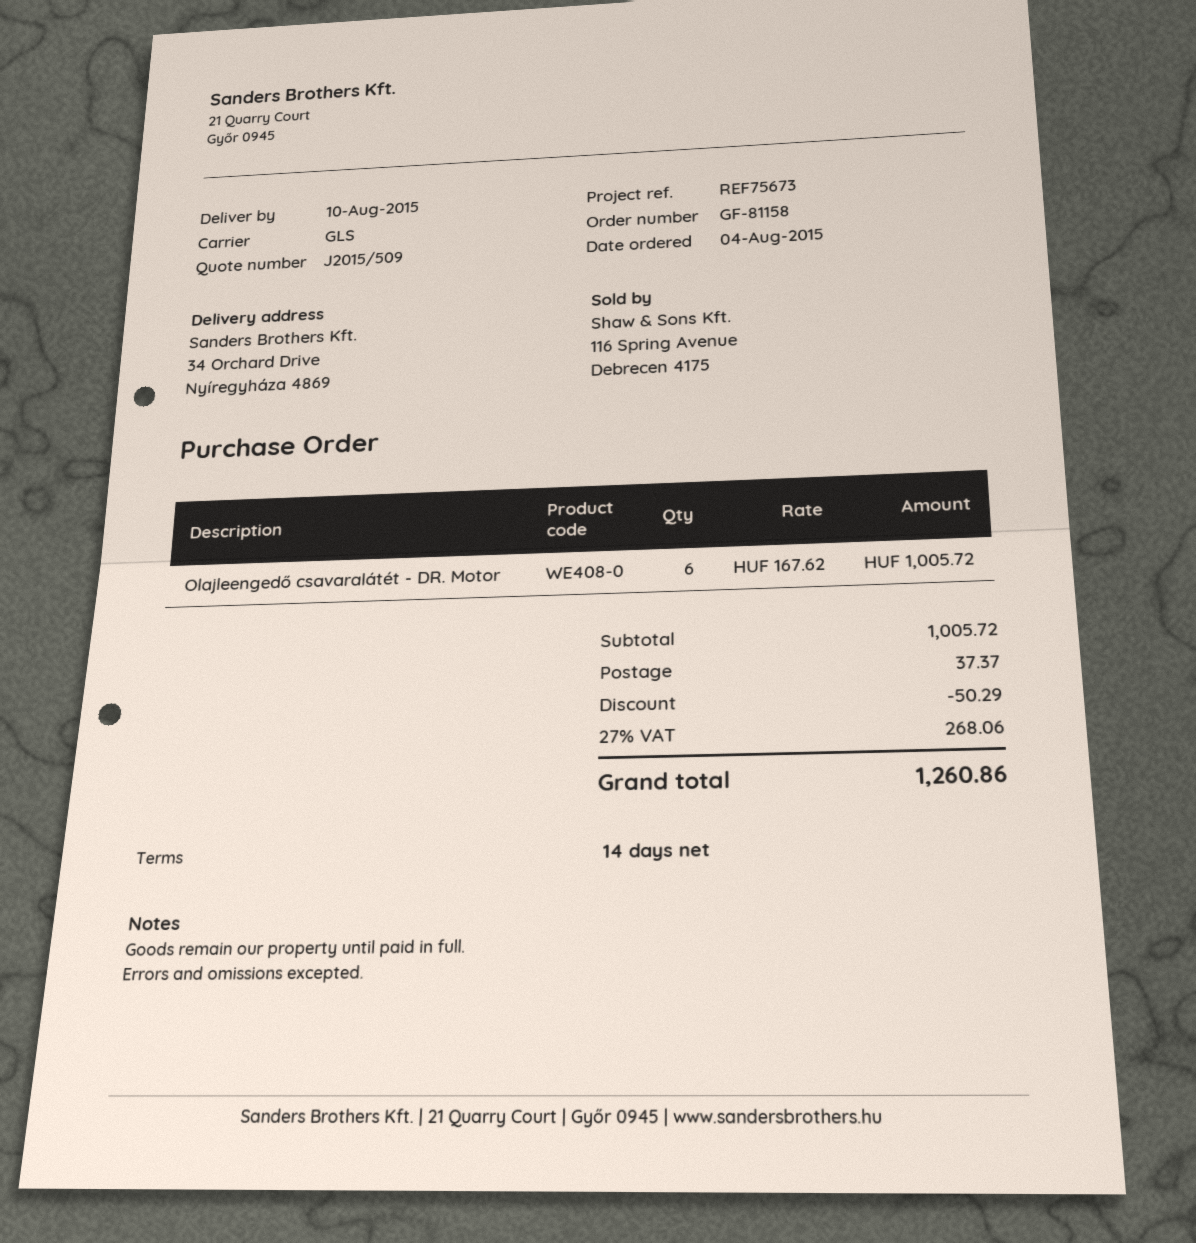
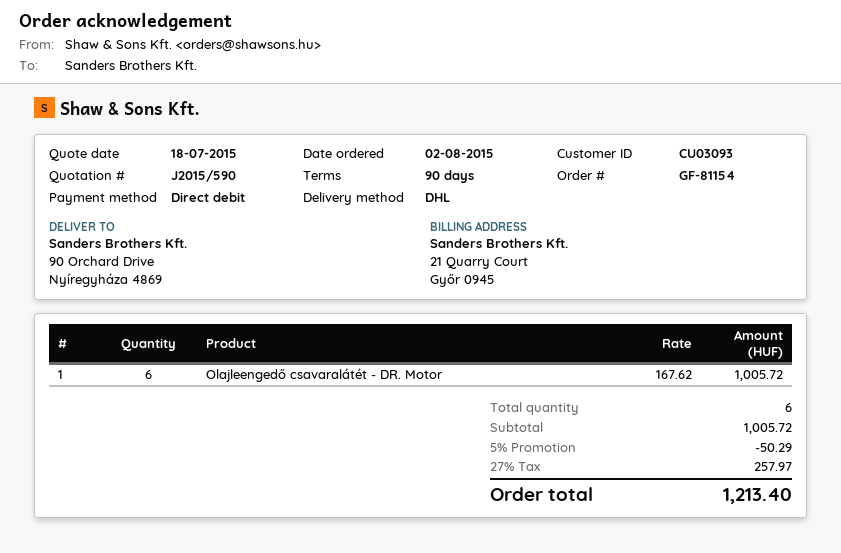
quote number: J2015/509 -> J2015/590
order number: GF-81158 -> GF-81154
order date: 2015-08-04 -> 2015-08-02
payment terms: 14 days -> 90 days
shipping method: GLS -> DHL
ship to: 34 Orchard Drive, Nyíregyháza 4869 -> 90 Orchard Drive, Nyíregyháza 4869
shipping: 37.37 -> none
tax: 27% = 268.06 -> 27% = 257.97
total: 1260.86 -> 1213.40

